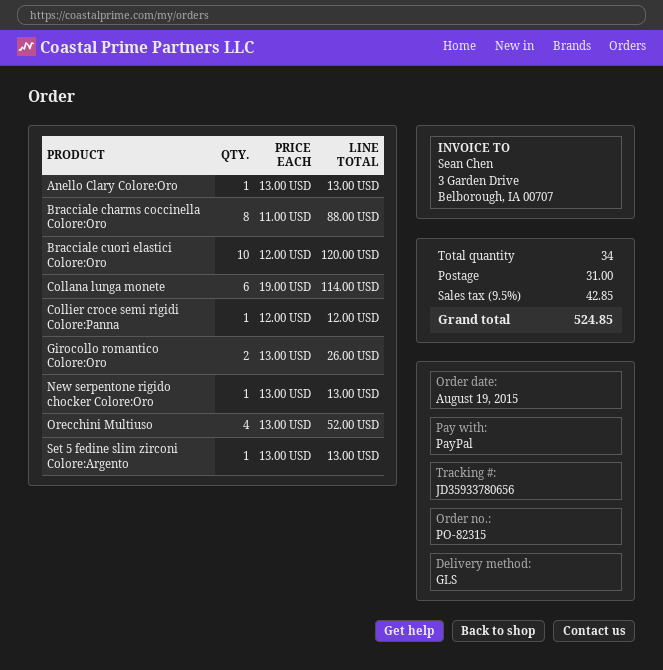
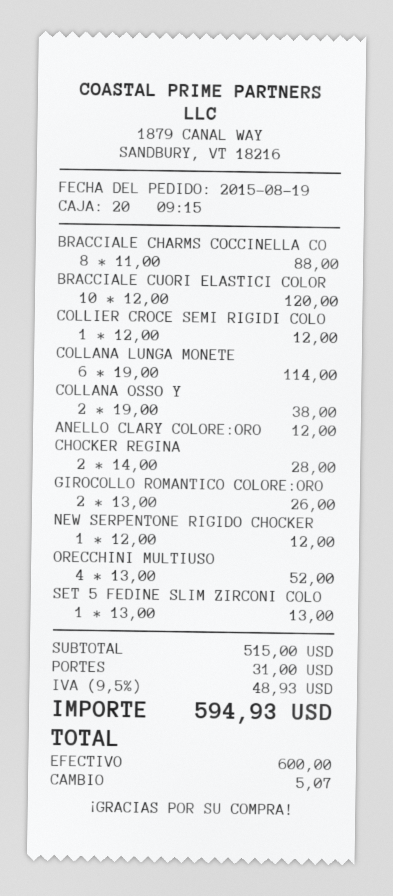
payment method: PayPal -> cash
Anello Clary Colore:Oro: 1 x 13.00 = 13.00 -> 1 x 12.00 = 12.00
New serpentone rigido chocker Colore:Oro: 1 x 13.00 = 13.00 -> 1 x 12.00 = 12.00
COLLANA OSSO Y: none -> 2 x 19.00 = 38.00
CHOCKER REGINA: none -> 2 x 14.00 = 28.00
tax: 9.5% = 42.85 -> 9.5% = 48.93
total: 524.85 -> 594.93

